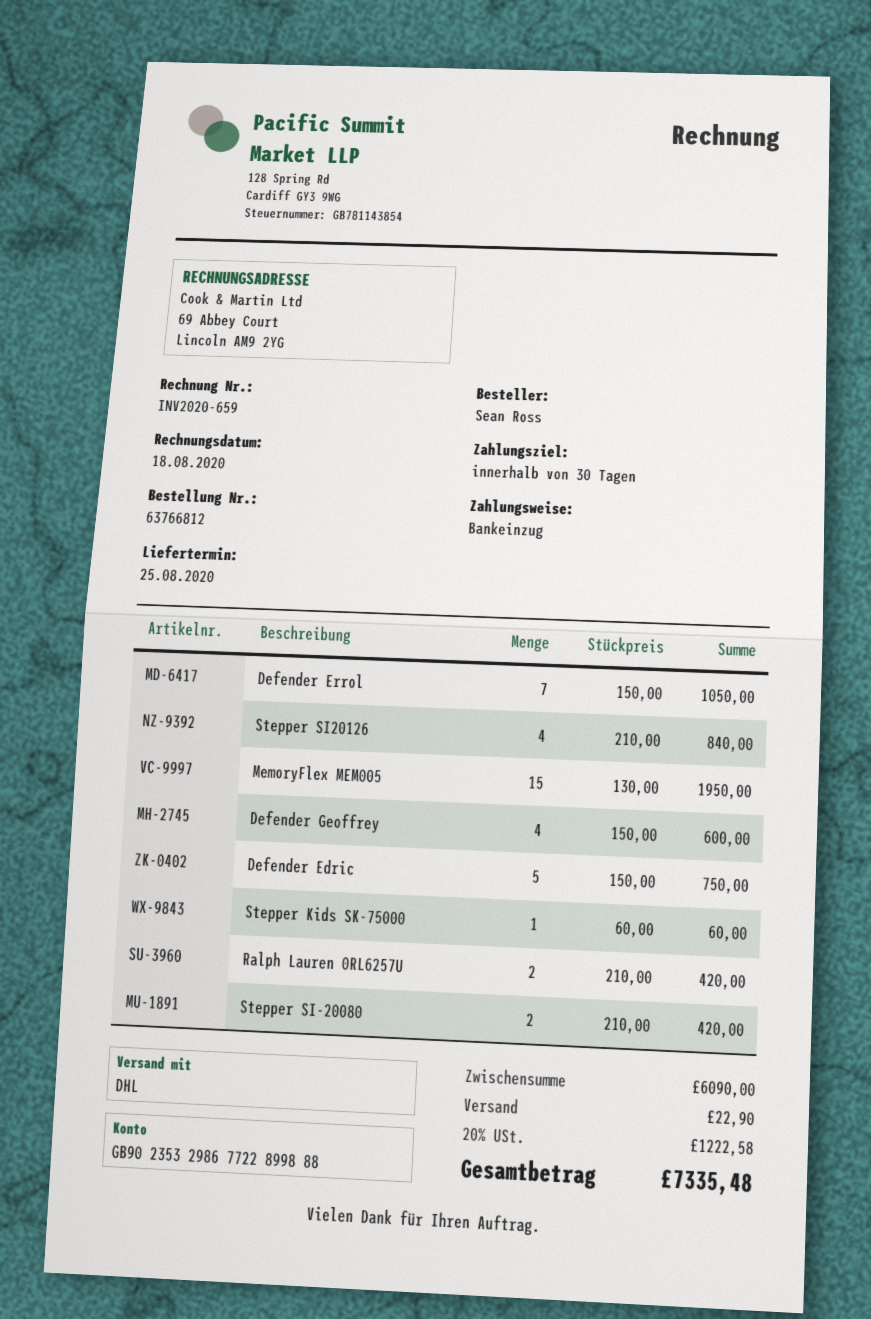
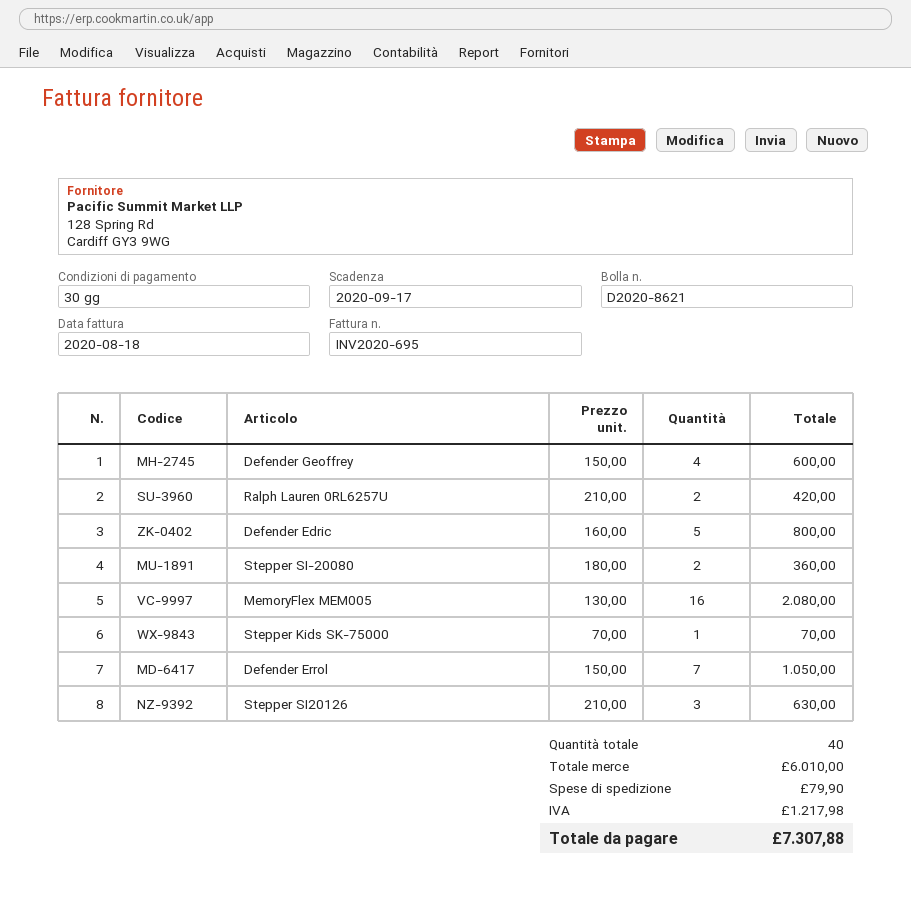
invoice number: INV2020-659 -> INV2020-695
Stepper SI20126: 4 x 210.00 = 840.00 -> 3 x 210.00 = 630.00
MemoryFlex MEM005: 15 x 130.00 = 1950.00 -> 16 x 130.00 = 2080.00
Defender Edric: 5 x 150.00 = 750.00 -> 5 x 160.00 = 800.00
Stepper Kids SK-75000: 1 x 60.00 = 60.00 -> 1 x 70.00 = 70.00
Stepper SI-20080: 2 x 210.00 = 420.00 -> 2 x 180.00 = 360.00
subtotal: 6090.00 -> 6010.00
shipping: 22.90 -> 79.90
tax: 1222.58 -> 1217.98
total: 7335.48 -> 7307.88

